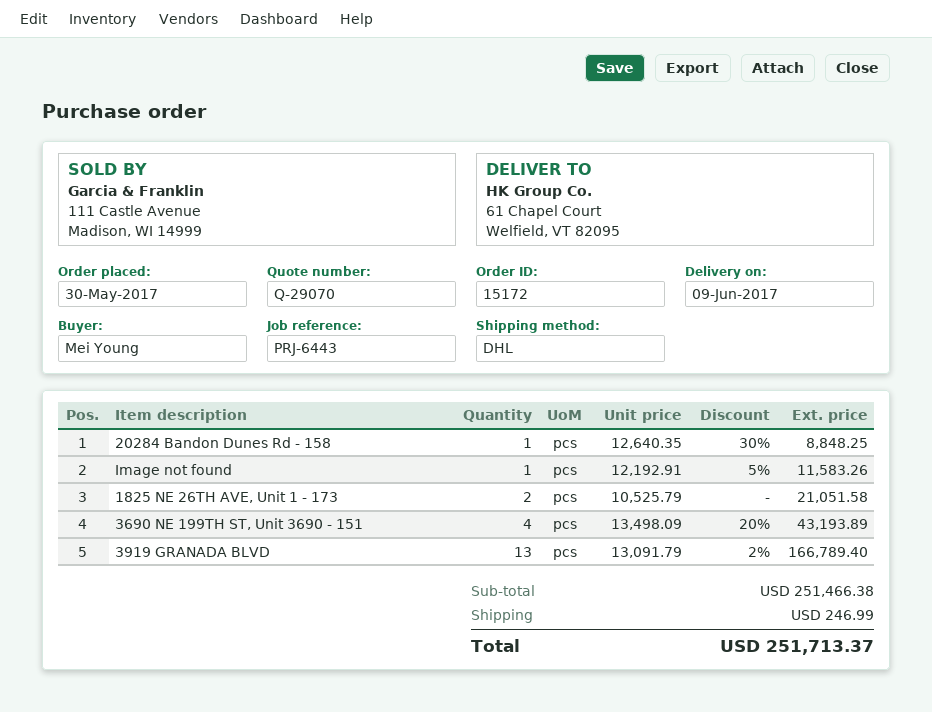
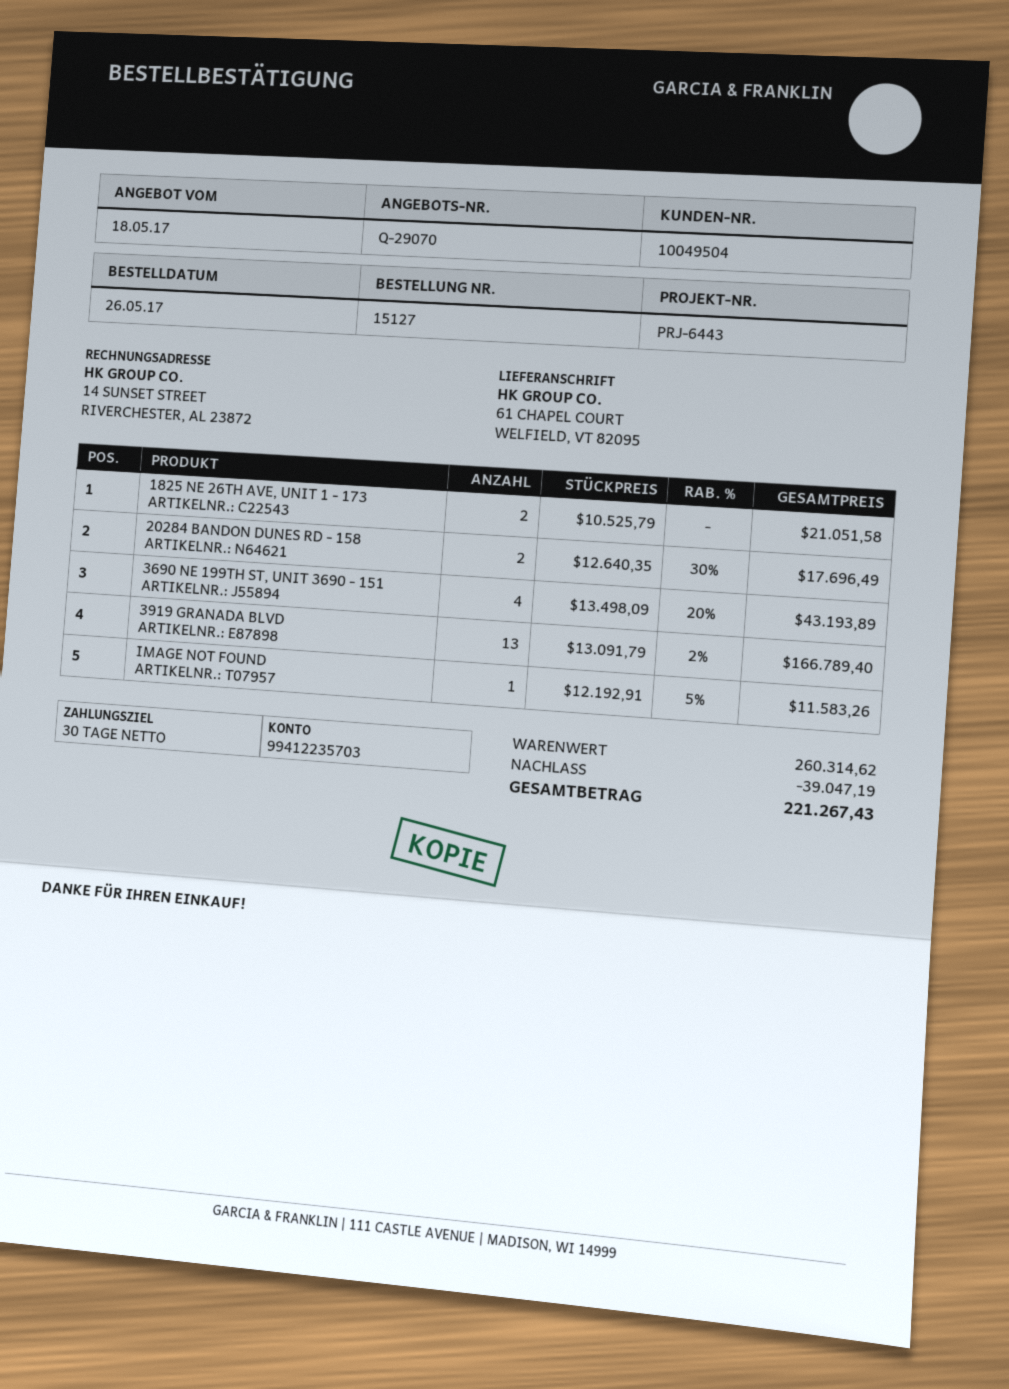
order number: 15172 -> 15127
order date: 2017-05-30 -> 2017-05-26
20284 Bandon Dunes Rd - 158: 1 x 12640.35 - 30% = 8848.25 -> 2 x 12640.35 - 30% = 17696.49
subtotal: 251466.38 -> 260314.62
discount: none -> 39047.19
shipping: 246.99 -> none
total: 251713.37 -> 221267.43

